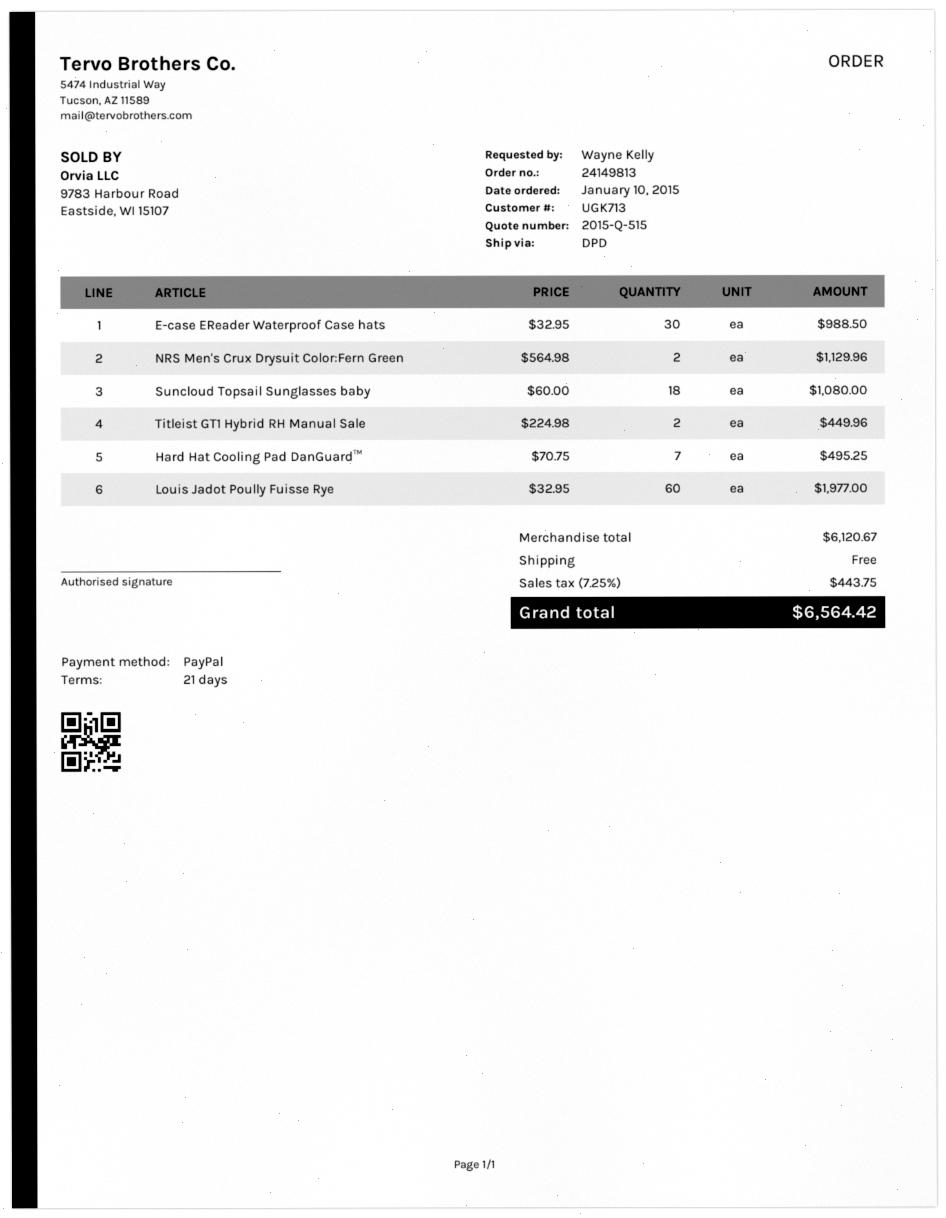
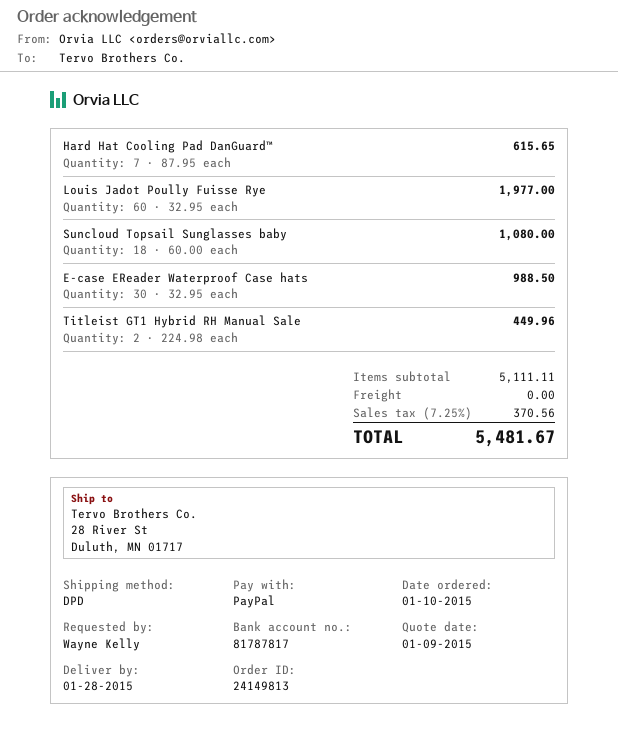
NRS Men's Crux Drysuit Color:Fern Green: 2 x 564.98 = 1129.96 -> none
Hard Hat Cooling Pad DanGuard™: 7 x 70.75 = 495.25 -> 7 x 87.95 = 615.65
subtotal: 6120.67 -> 5111.11
tax: 7.25% = 443.75 -> 7.25% = 370.56
total: 6564.42 -> 5481.67

